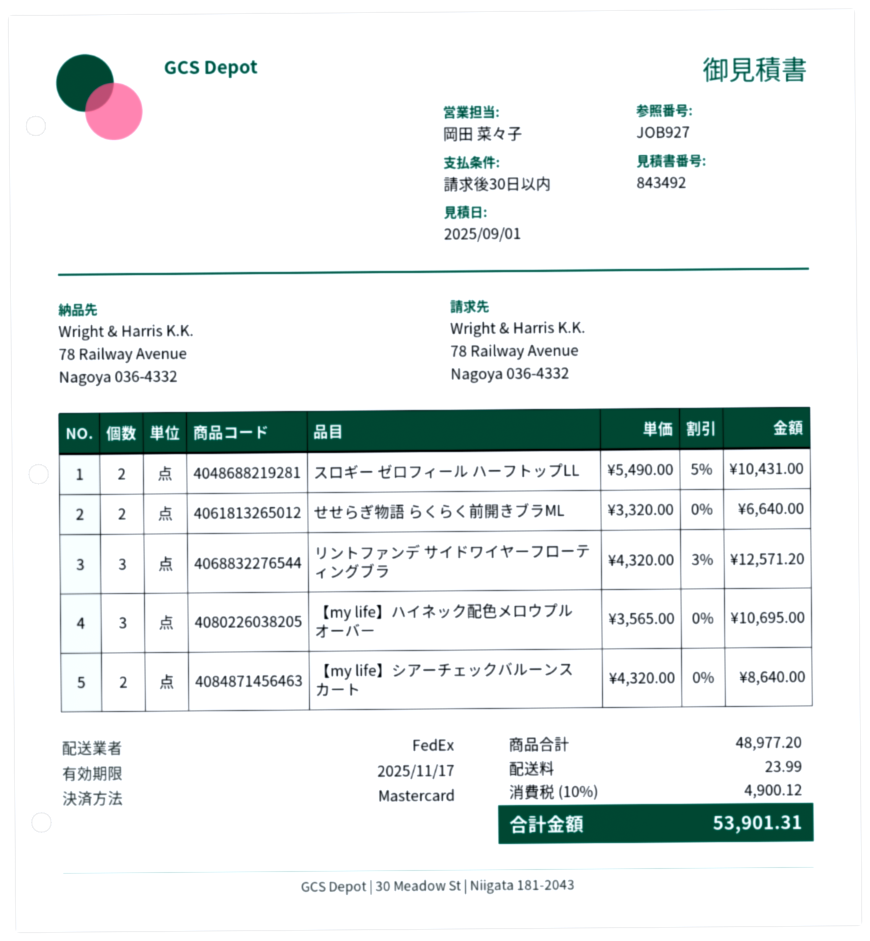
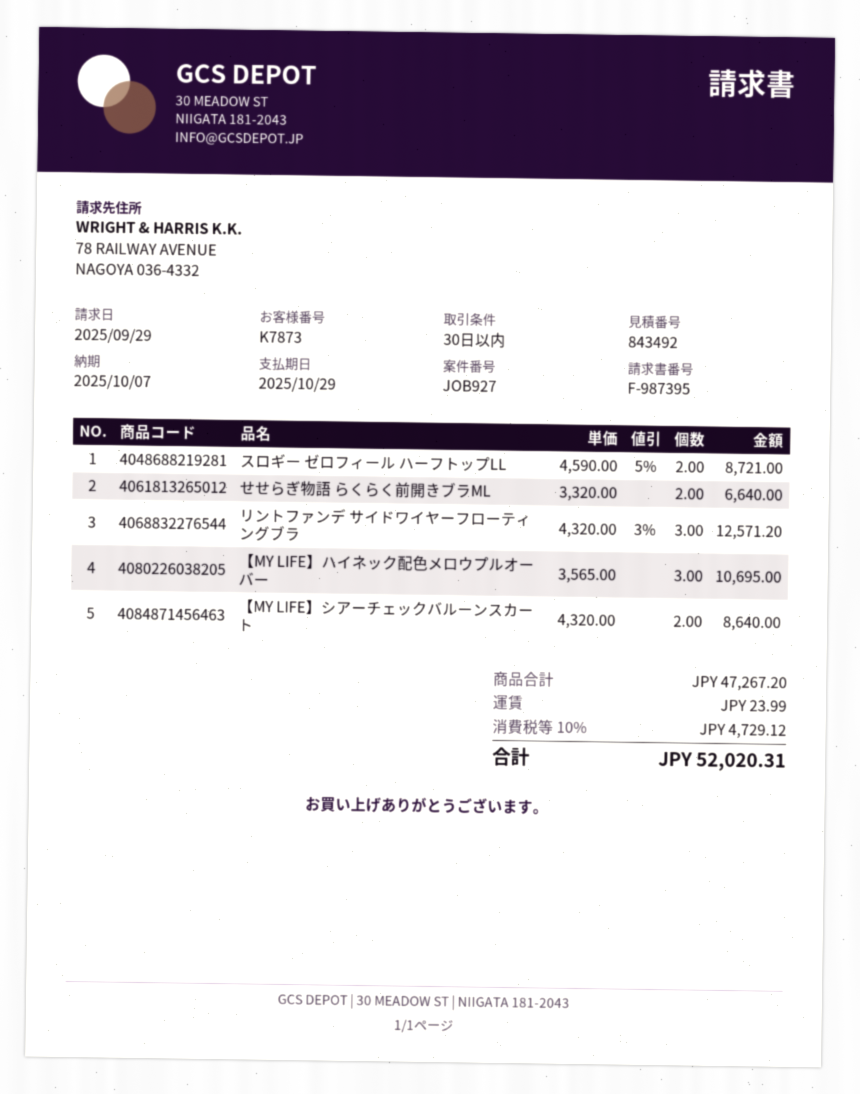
スロギー ゼロフィール ハーフトップLL: 2 x 5490.00 - 5% = 10431.00 -> 2 x 4590.00 - 5% = 8721.00
subtotal: 48977.20 -> 47267.20
tax: 10% = 4900.12 -> 10% = 4729.12
total: 53901.31 -> 52020.31

